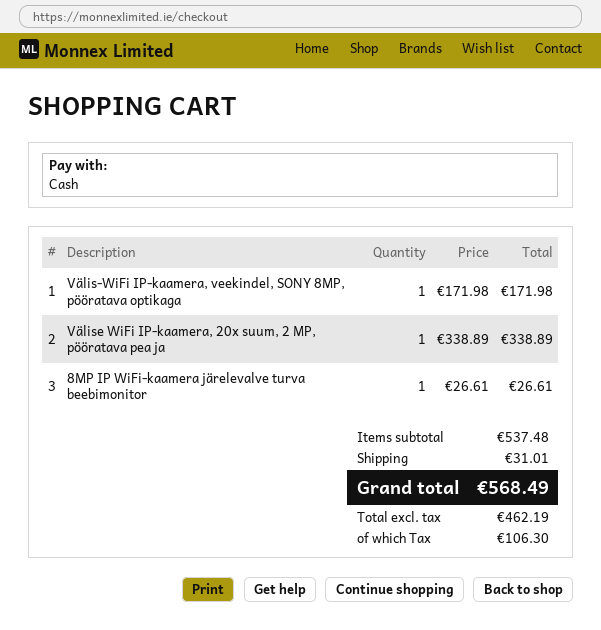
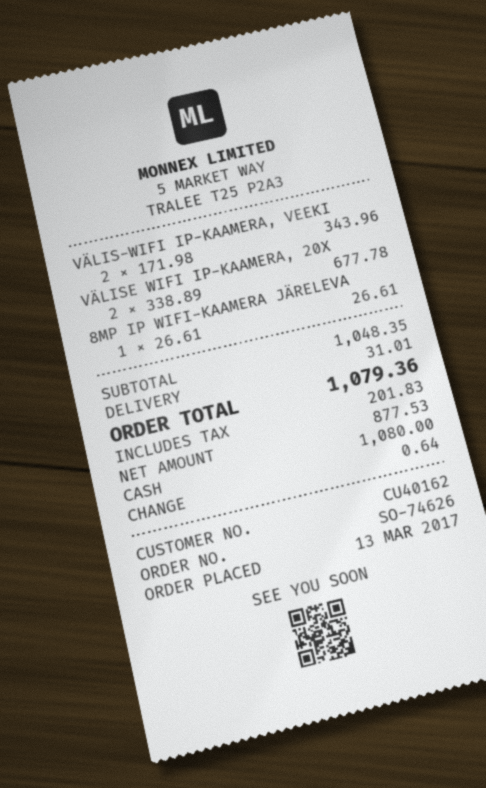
Välis-WiFi IP-kaamera, veekindel, SONY 8MP, pööratava optikaga: 1 x 171.98 = 171.98 -> 2 x 171.98 = 343.96
Välise WiFi IP-kaamera, 20x suum, 2 MP, pööratava pea ja: 1 x 338.89 = 338.89 -> 2 x 338.89 = 677.78
subtotal: 537.48 -> 1048.35
net: 462.19 -> 877.53
tax: 106.30 -> 201.83
total: 568.49 -> 1079.36

